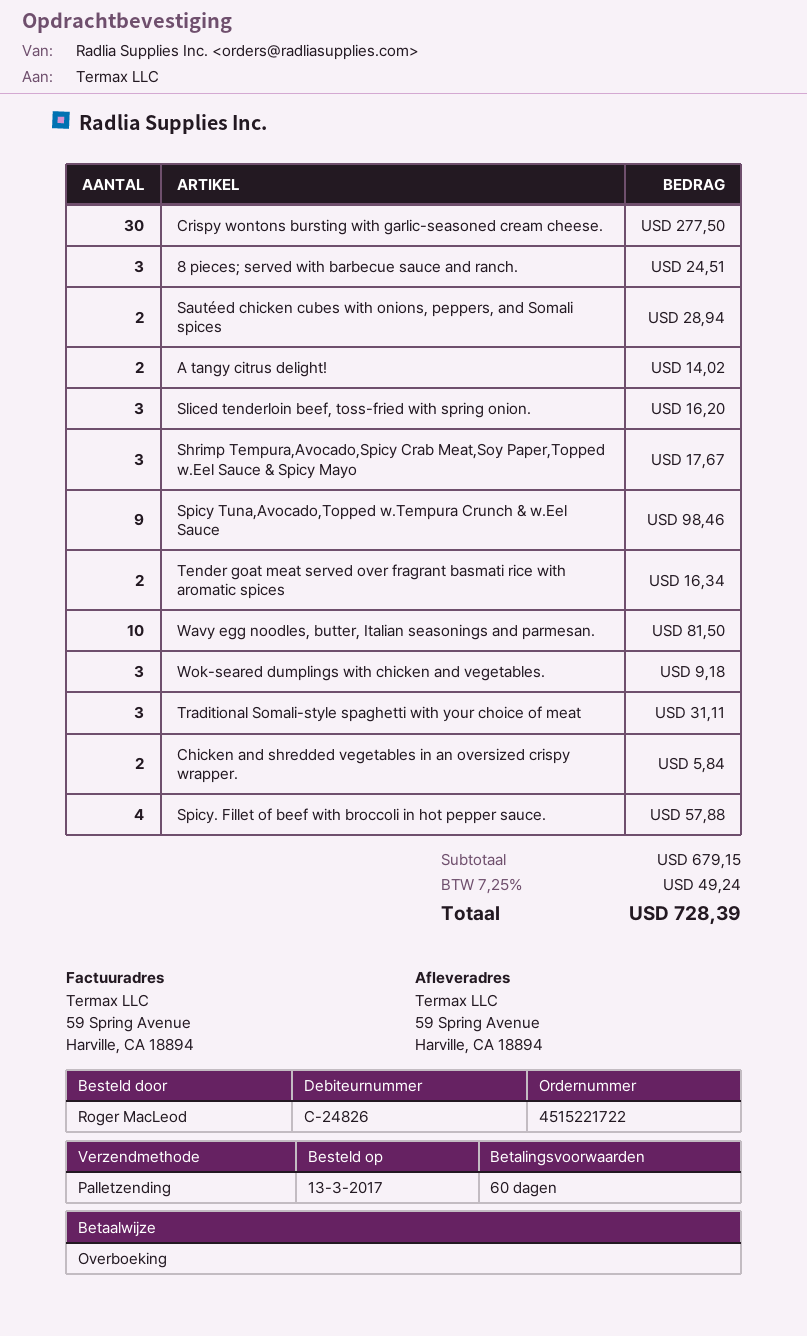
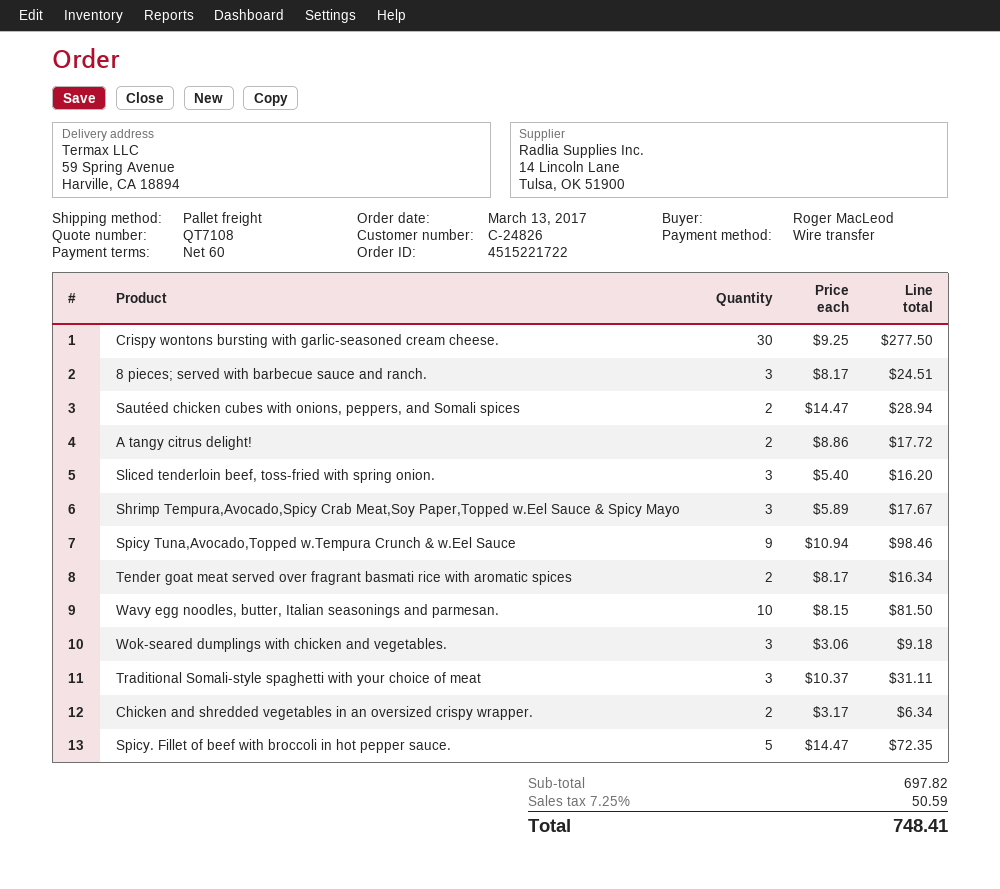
A tangy citrus delight!: 2 for 14.02 -> 2 for 17.72
Chicken and shredded vegetables in an oversized crispy wrapper.: 2 for 5.84 -> 2 for 6.34
Spicy. Fillet of beef with broccoli in hot pepper sauce.: 4 for 57.88 -> 5 for 72.35
subtotal: 679.15 -> 697.82
tax: 7.25% = 49.24 -> 7.25% = 50.59
total: 728.39 -> 748.41

